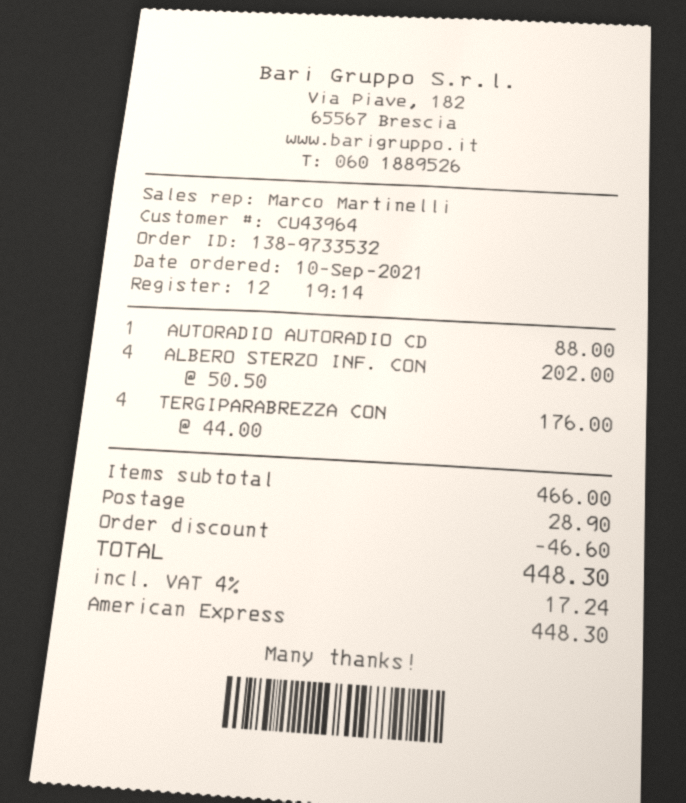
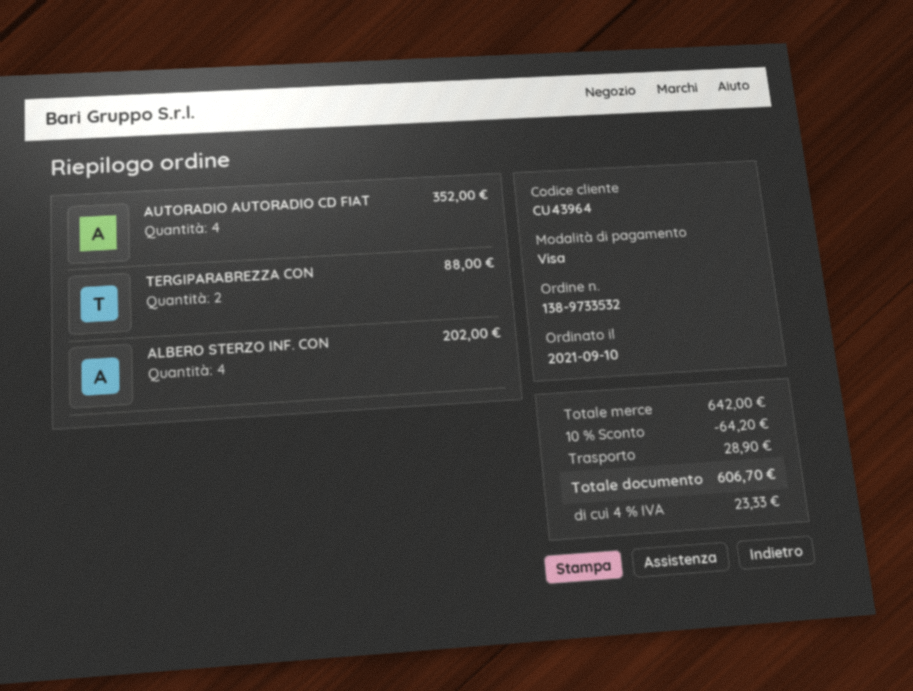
payment method: American Express -> Visa
AUTORADIO AUTORADIO CD: 1 for 88.00 -> 4 for 352.00
TERGIPARABREZZA CON: 4 for 176.00 -> 2 for 88.00
subtotal: 466.00 -> 642.00
discount: 46.60 -> 64.20
tax: 4% = 17.24 -> 4% = 23.33
total: 448.30 -> 606.70

